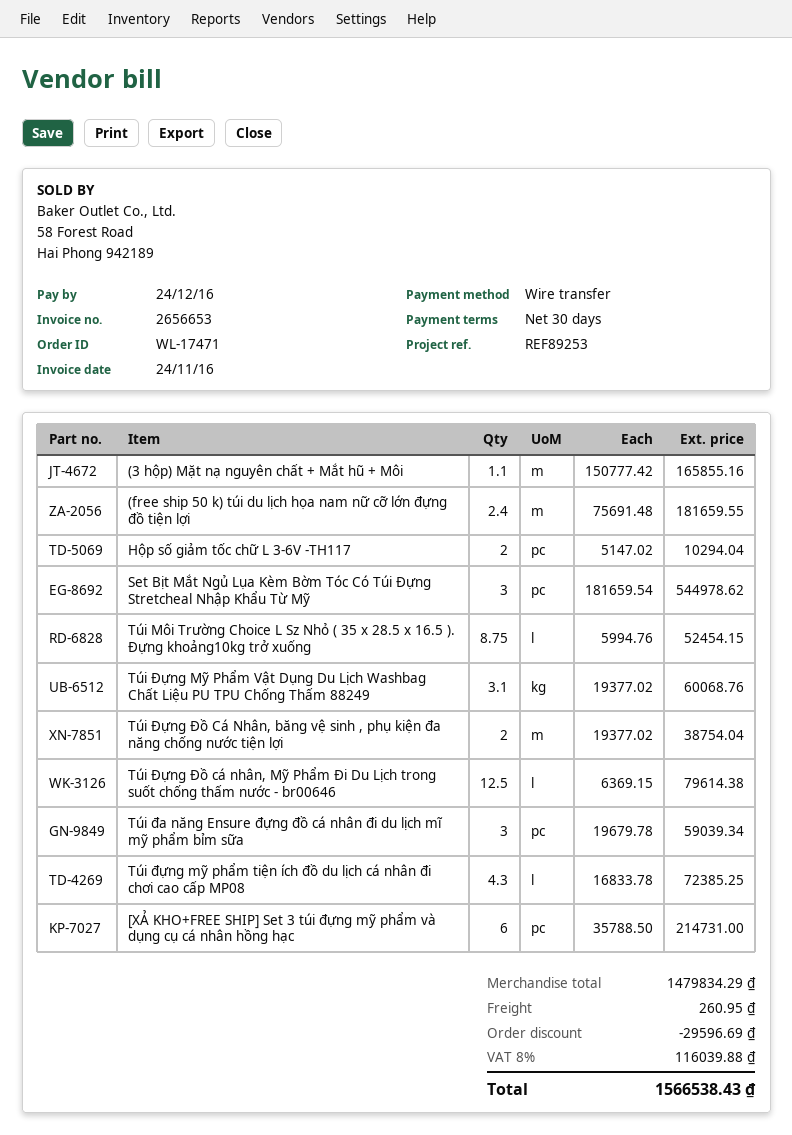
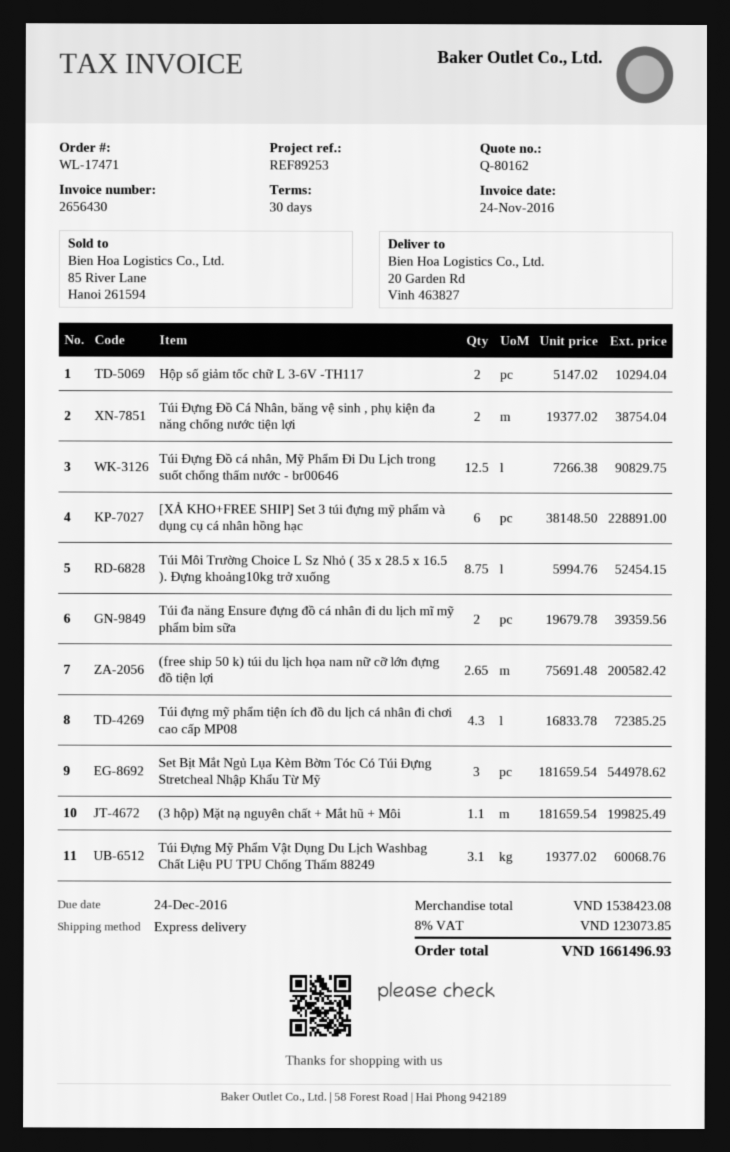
invoice number: 2656653 -> 2656430
(3 hộp) Mặt nạ nguyên chất + Mắt hũ + Môi: 1.1 x 150777.42 = 165855.16 -> 1.1 x 181659.54 = 199825.49
(free ship 50 k) túi du lịch họa nam nữ cỡ lớn đựng đồ tiện lợi: 2.4 x 75691.48 = 181659.55 -> 2.65 x 75691.48 = 200582.42
Túi Đựng Đồ cá nhân, Mỹ Phẩm Đi Du Lịch trong suốt chống thấm nước - br00646: 12.5 x 6369.15 = 79614.38 -> 12.5 x 7266.38 = 90829.75
Túi đa năng Ensure đựng đồ cá nhân đi du lịch mĩ mỹ phẩm bỉm sữa: 3 x 19679.78 = 59039.34 -> 2 x 19679.78 = 39359.56
[XẢ KHO+FREE SHIP] Set 3 túi đựng mỹ phẩm và dụng cụ cá nhân hồng hạc: 6 x 35788.50 = 214731.00 -> 6 x 38148.50 = 228891.00
subtotal: 1479834.29 -> 1538423.08
discount: 29596.69 -> none
shipping: 260.95 -> none
tax: 8% = 116039.88 -> 8% = 123073.85
total: 1566538.43 -> 1661496.93

